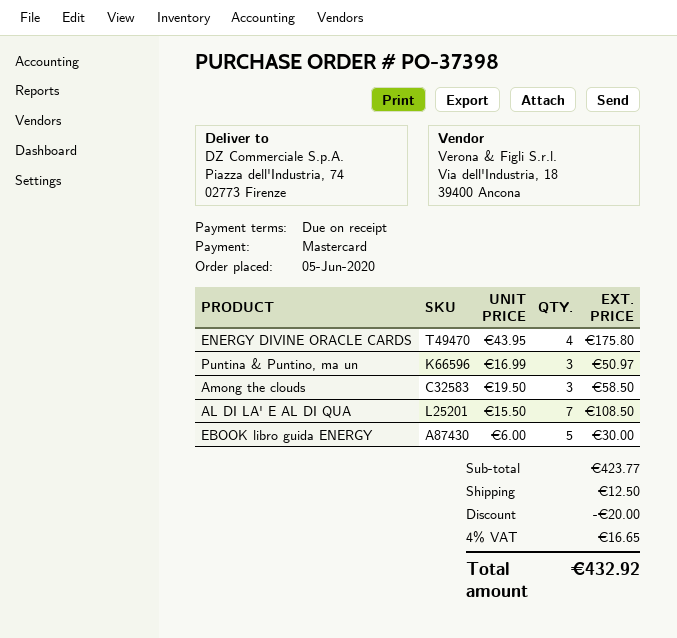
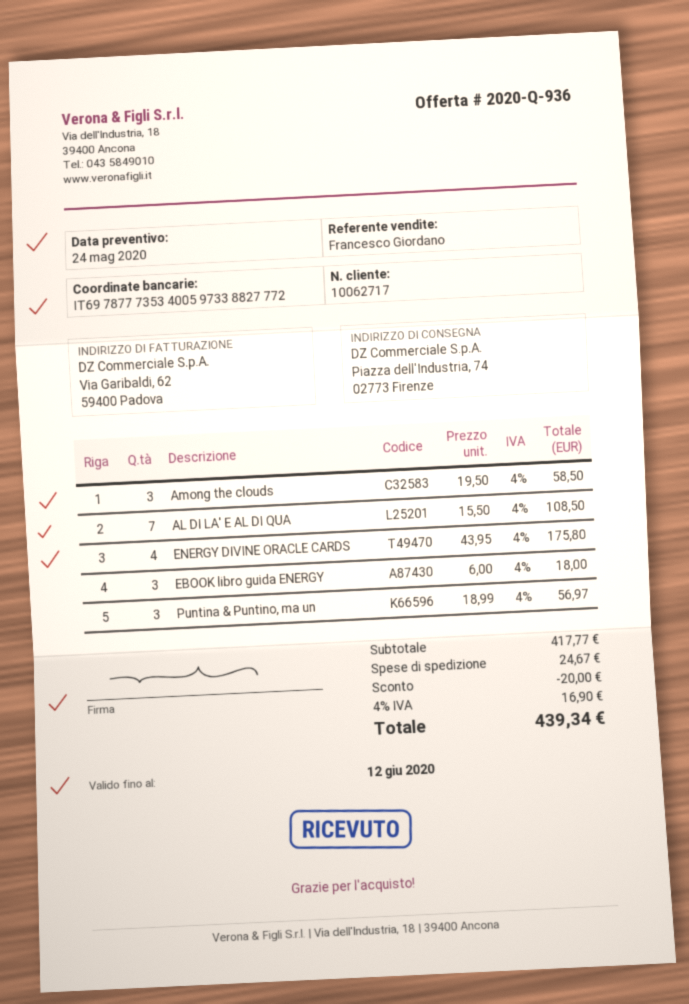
Puntina & Puntino, ma un: 3 x 16.99 = 50.97 -> 3 x 18.99 = 56.97
EBOOK libro guida ENERGY: 5 x 6.00 = 30.00 -> 3 x 6.00 = 18.00
subtotal: 423.77 -> 417.77
shipping: 12.50 -> 24.67
tax: 4% = 16.65 -> 4% = 16.90
total: 432.92 -> 439.34

